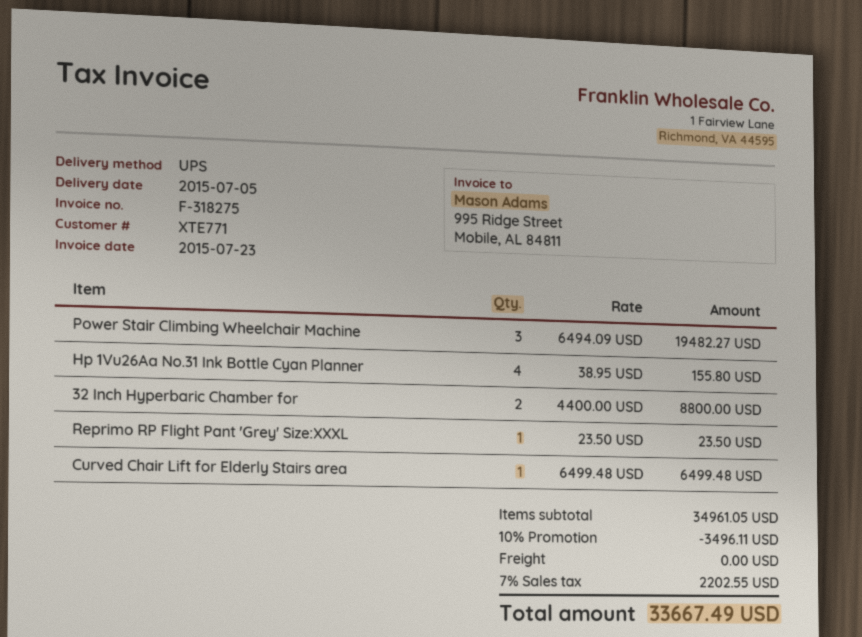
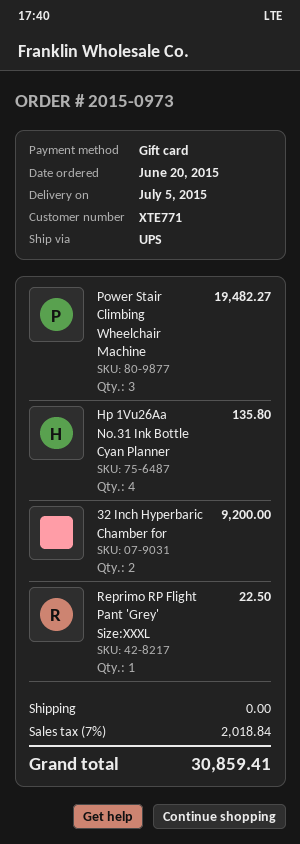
Hp 1Vu26Aa No.31 Ink Bottle Cyan Planner: 4 for 155.80 -> 4 for 135.80
32 Inch Hyperbaric Chamber for: 2 for 8800.00 -> 2 for 9200.00
Reprimo RP Flight Pant 'Grey' Size:XXXL: 1 for 23.50 -> 1 for 22.50
Curved Chair Lift for Elderly Stairs area: 1 for 6499.48 -> none
discount: 10% = 3496.11 -> none
tax: 7% = 2202.55 -> 7% = 2018.84
total: 33667.49 -> 30859.41

